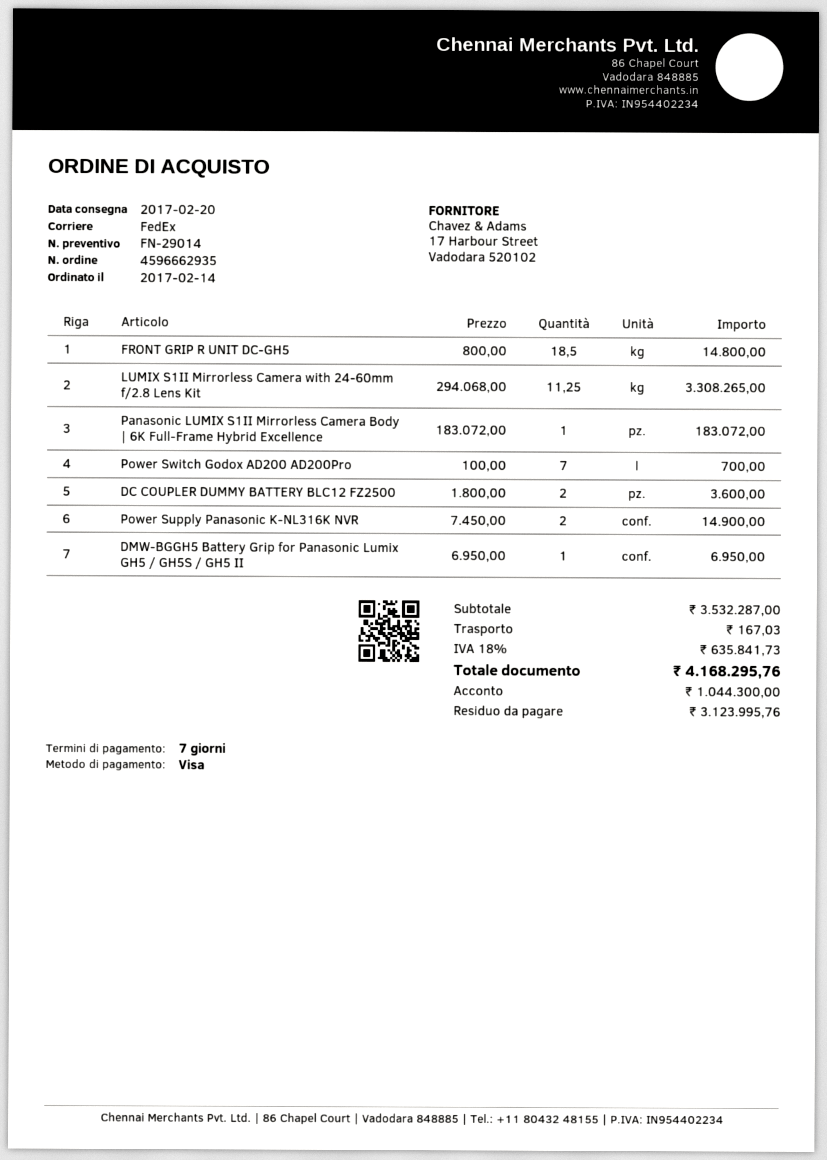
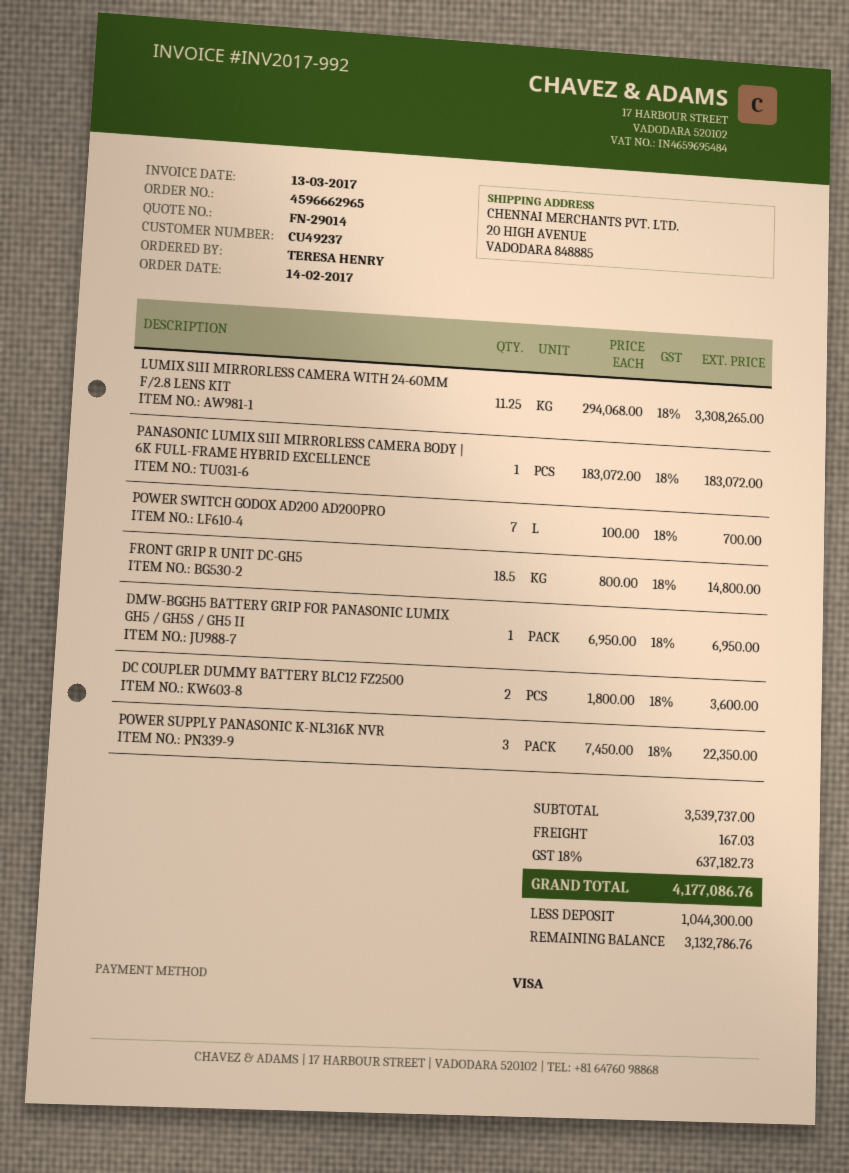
order number: 4596662935 -> 4596662965
Power Supply Panasonic K-NL316K NVR: 2 x 7450.00 = 14900.00 -> 3 x 7450.00 = 22350.00
subtotal: 3532287.00 -> 3539737.00
tax: 18% = 635841.73 -> 18% = 637182.73
total: 4168295.76 -> 4177086.76
balance: 3123995.76 -> 3132786.76

